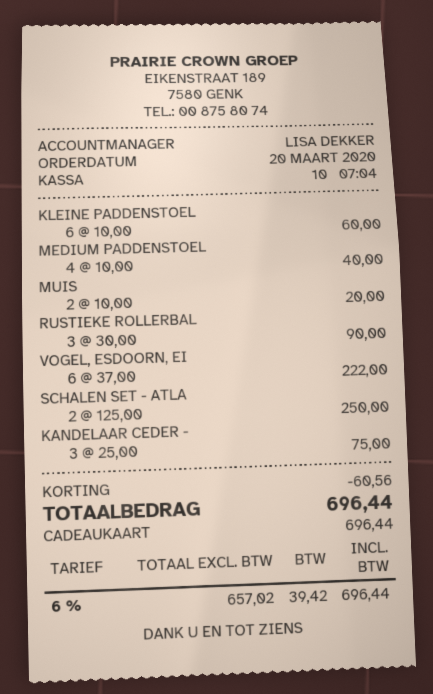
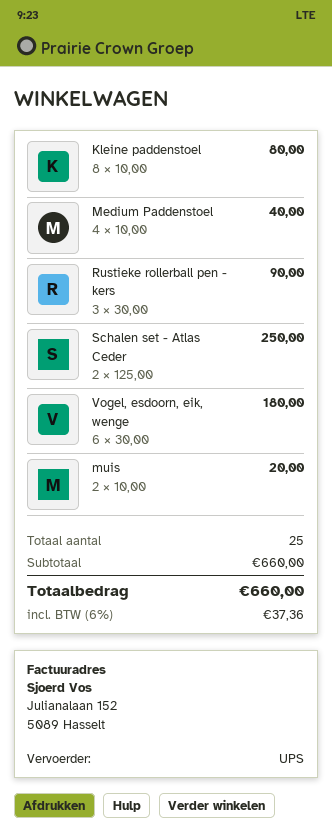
KLEINE PADDENSTOEL: 6 x 10.00 = 60.00 -> 8 x 10.00 = 80.00
VOGEL, ESDOORN, EI: 6 x 37.00 = 222.00 -> 6 x 30.00 = 180.00
KANDELAAR CEDER -: 3 x 25.00 = 75.00 -> none
discount: 60.56 -> none
tax: 6% = 39.42 -> 6% = 37.36
total: 696.44 -> 660.00

